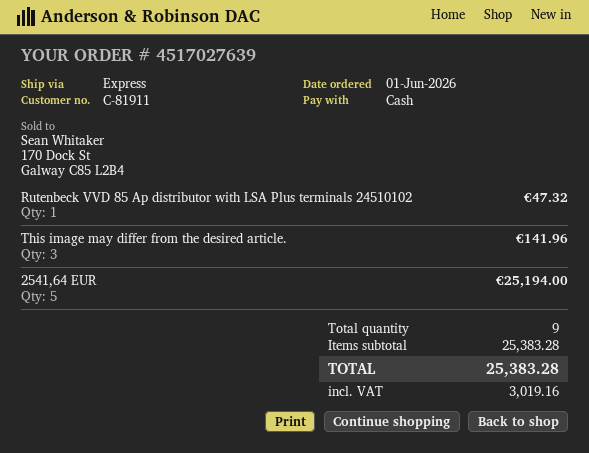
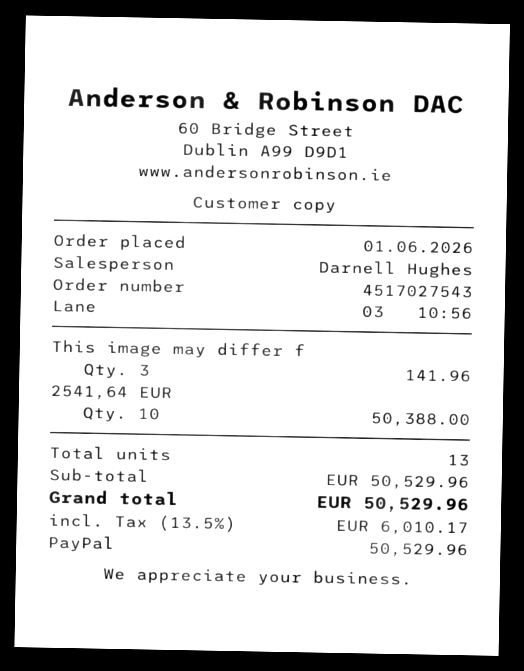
order number: 4517027639 -> 4517027543
payment method: cash -> PayPal
Rutenbeck VVD 85 Ap distributor with LSA Plus terminals 24510102: 1 for 47.32 -> none
2541,64 EUR: 5 for 25194.00 -> 10 for 50388.00
total quantity: 9 -> 13
subtotal: 25383.28 -> 50529.96
tax: 3019.16 -> 6010.17
total: 25383.28 -> 50529.96

